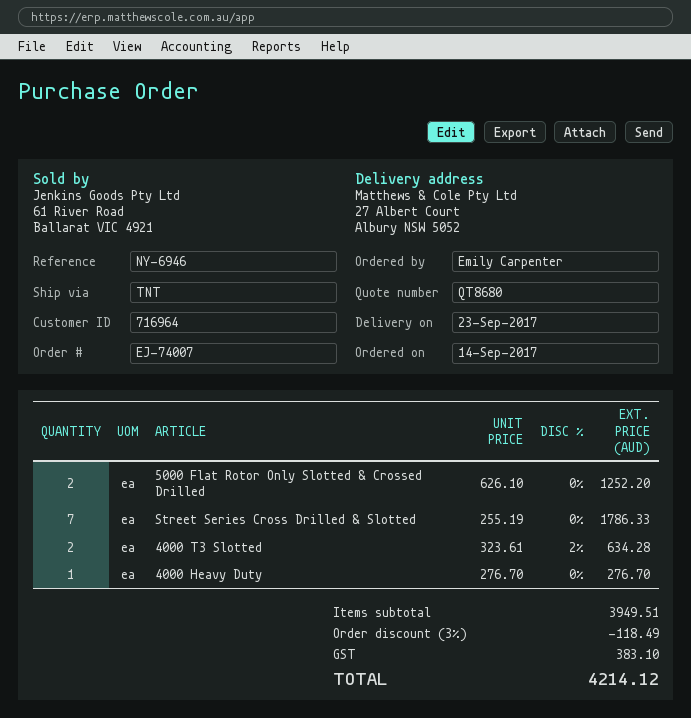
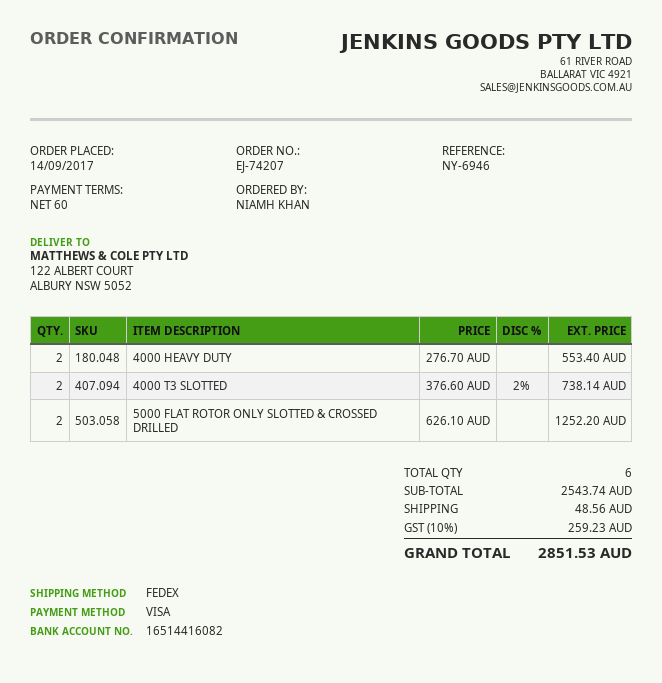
order number: EJ-74007 -> EJ-74207
ordered by: Emily Carpenter -> NIAMH KHAN
shipping method: TNT -> FedEx
ship to: 27 Albert Court, Albury NSW 5052 -> 122 ALBERT COURT, ALBURY NSW 5052
Street Series Cross Drilled & Slotted: 7 x 255.19 = 1786.33 -> none
4000 T3 Slotted: 2 x 323.61 - 2% = 634.28 -> 2 x 376.60 - 2% = 738.14
4000 Heavy Duty: 1 x 276.70 = 276.70 -> 2 x 276.70 = 553.40
subtotal: 3949.51 -> 2543.74
discount: 3% = 118.49 -> none
shipping: none -> 48.56
tax: 383.10 -> 259.23
total: 4214.12 -> 2851.53

